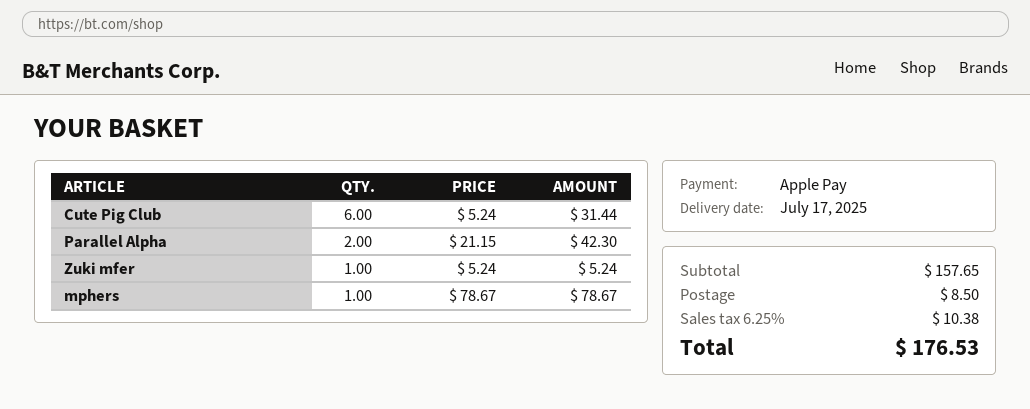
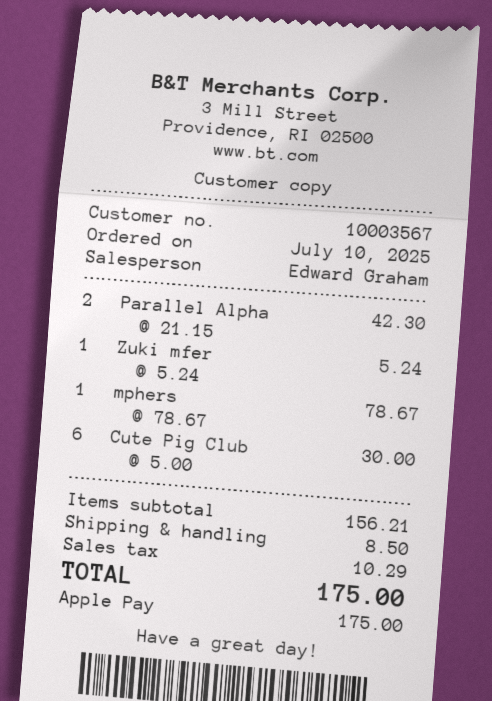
Cute Pig Club: 6 x 5.24 = 31.44 -> 6 x 5.00 = 30.00
subtotal: 157.65 -> 156.21
tax: 10.38 -> 10.29
total: 176.53 -> 175.00

